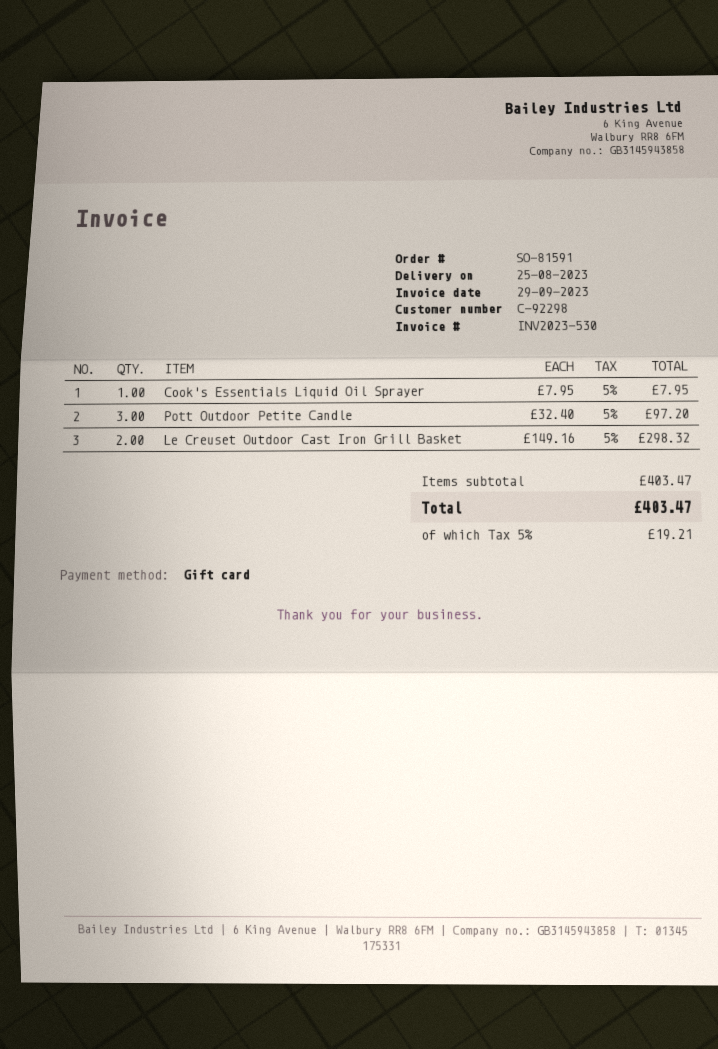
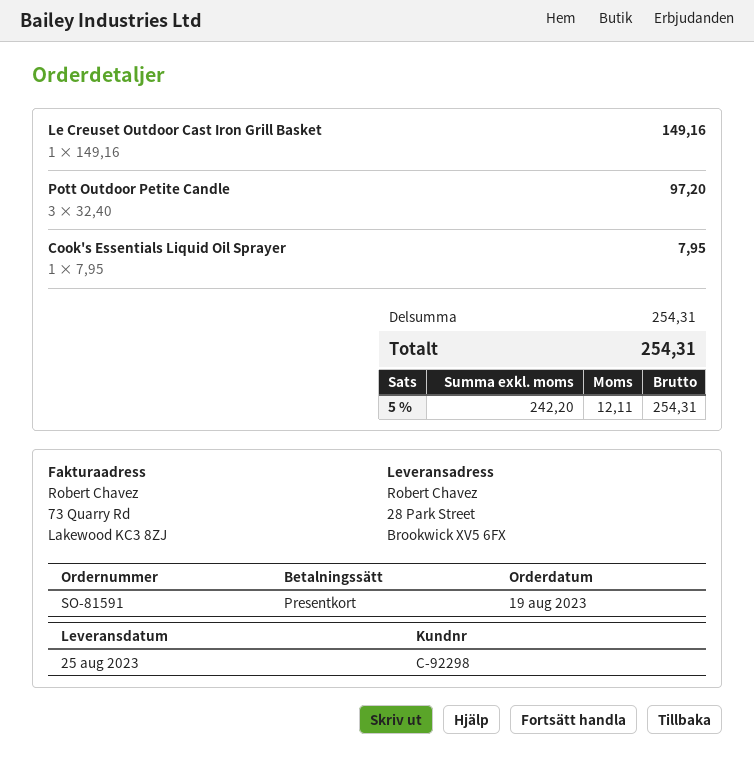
Le Creuset Outdoor Cast Iron Grill Basket: 2 x 149.16 = 298.32 -> 1 x 149.16 = 149.16
subtotal: 403.47 -> 254.31
tax: 5% = 19.21 -> 5% = 12.11
total: 403.47 -> 254.31

